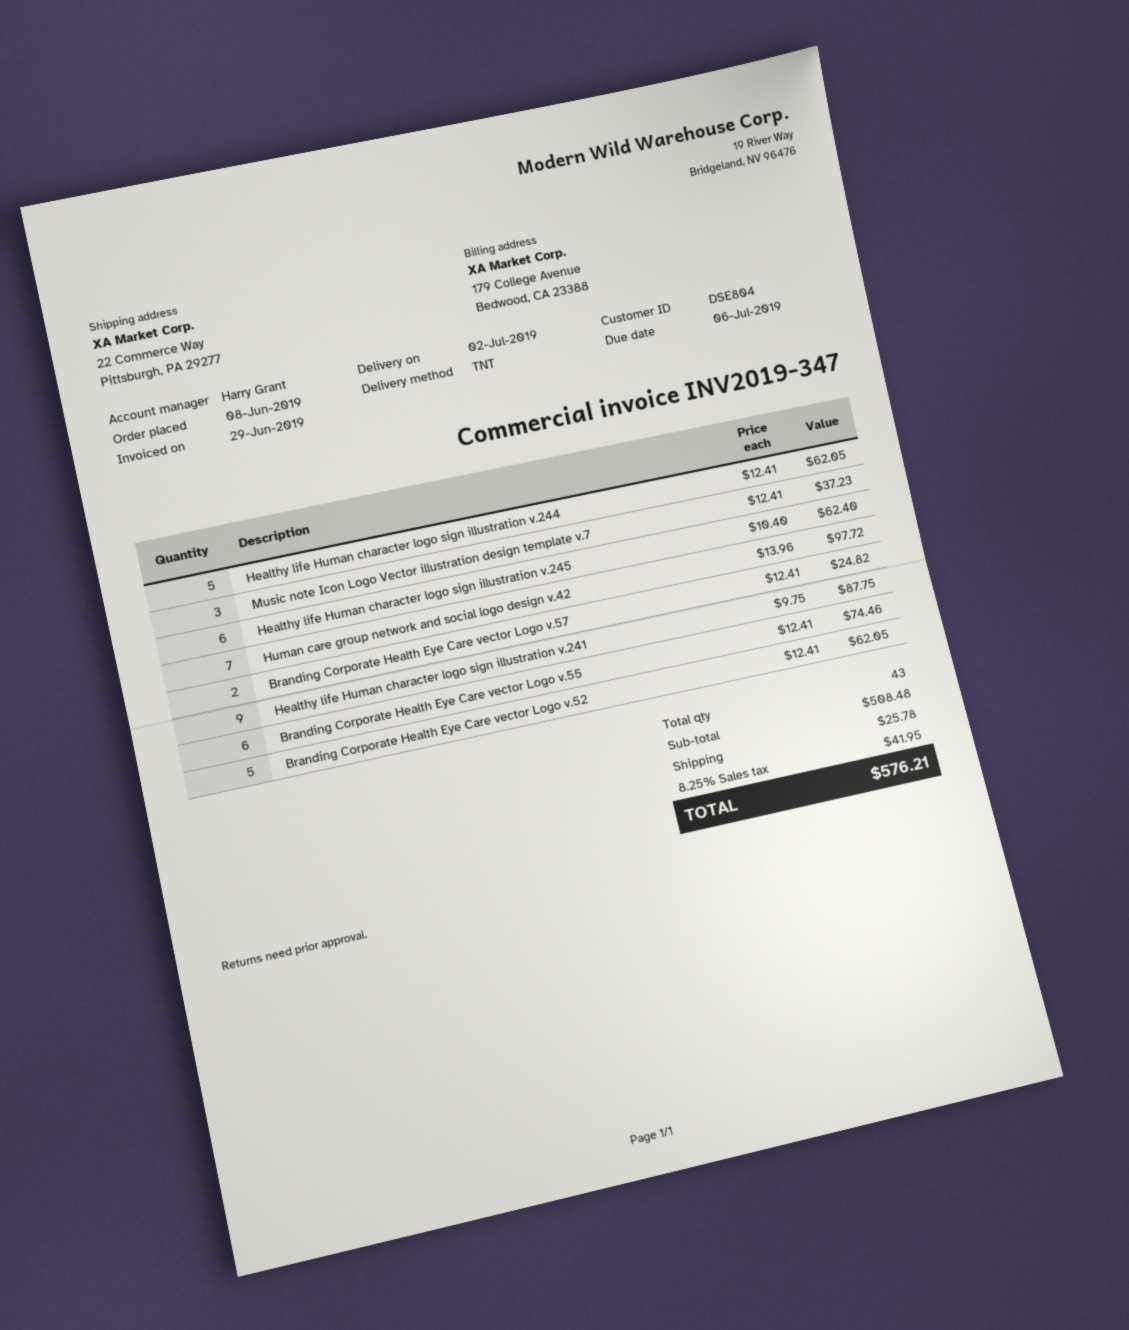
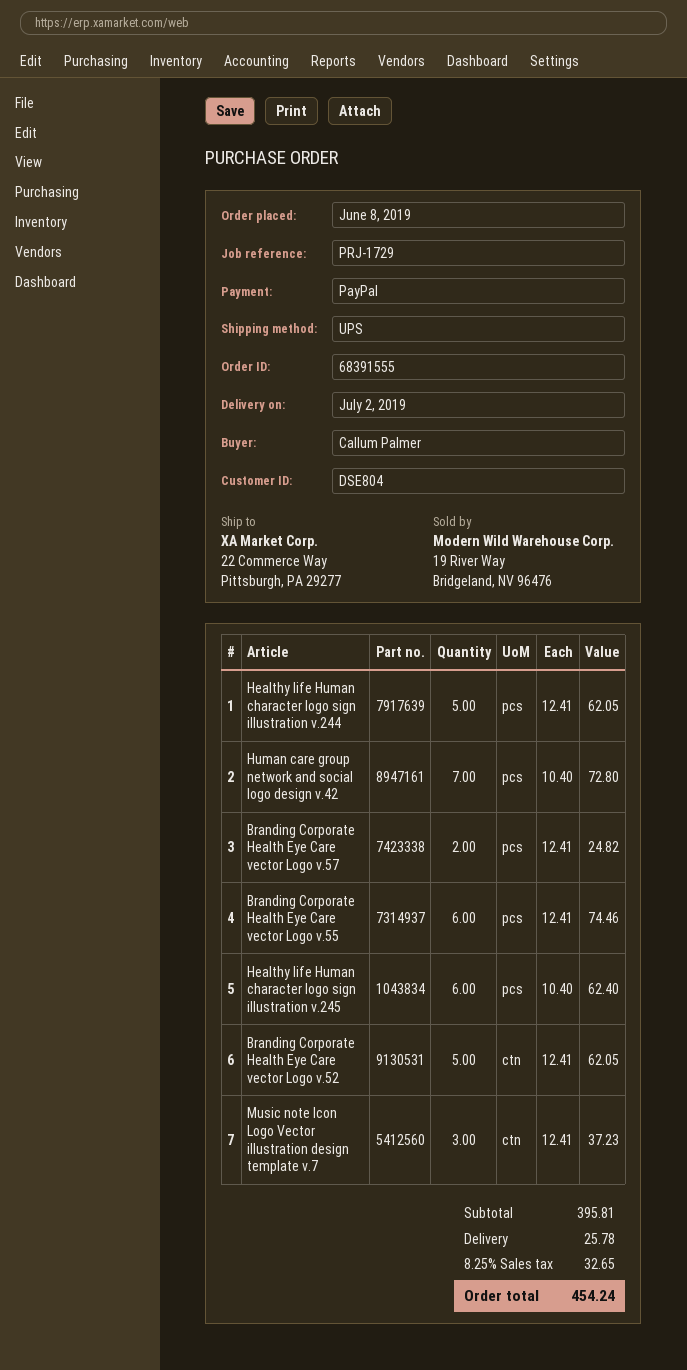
shipping method: TNT -> UPS
Human care group network and social logo design v.42: 7 x 13.96 = 97.72 -> 7 x 10.40 = 72.80
Healthy life Human character logo sign illustration v.241: 9 x 9.75 = 87.75 -> none
subtotal: 508.48 -> 395.81
tax: 8.25% = 41.95 -> 8.25% = 32.65
total: 576.21 -> 454.24

